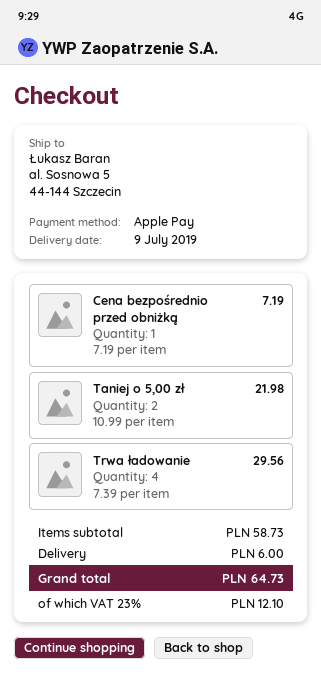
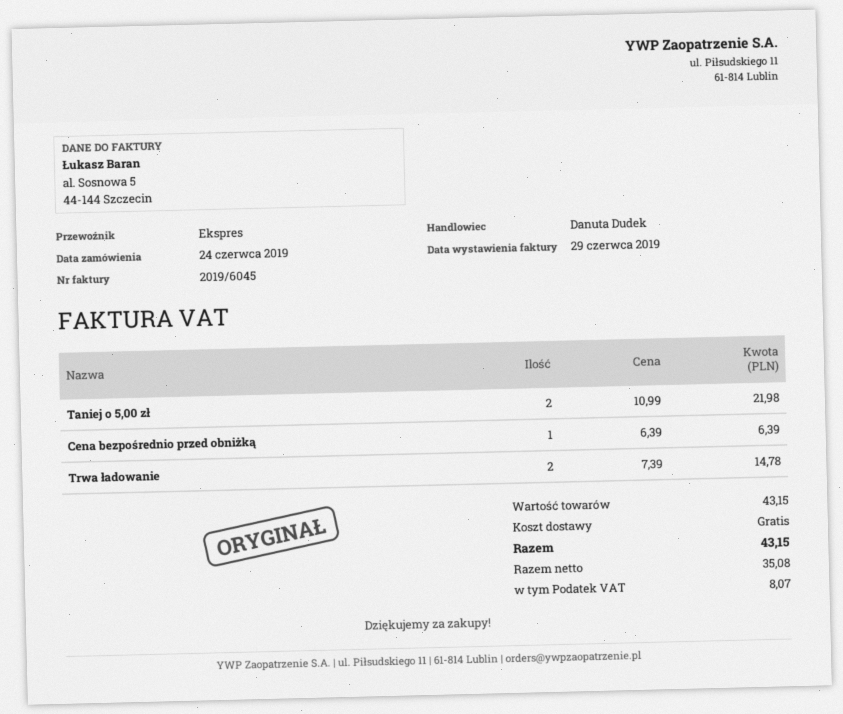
Cena bezpośrednio przed obniżką: 1 x 7.19 = 7.19 -> 1 x 6.39 = 6.39
Trwa ładowanie: 4 x 7.39 = 29.56 -> 2 x 7.39 = 14.78
subtotal: 58.73 -> 43.15
shipping: 6.00 -> 0.00
tax: 12.10 -> 8.07
total: 64.73 -> 43.15

